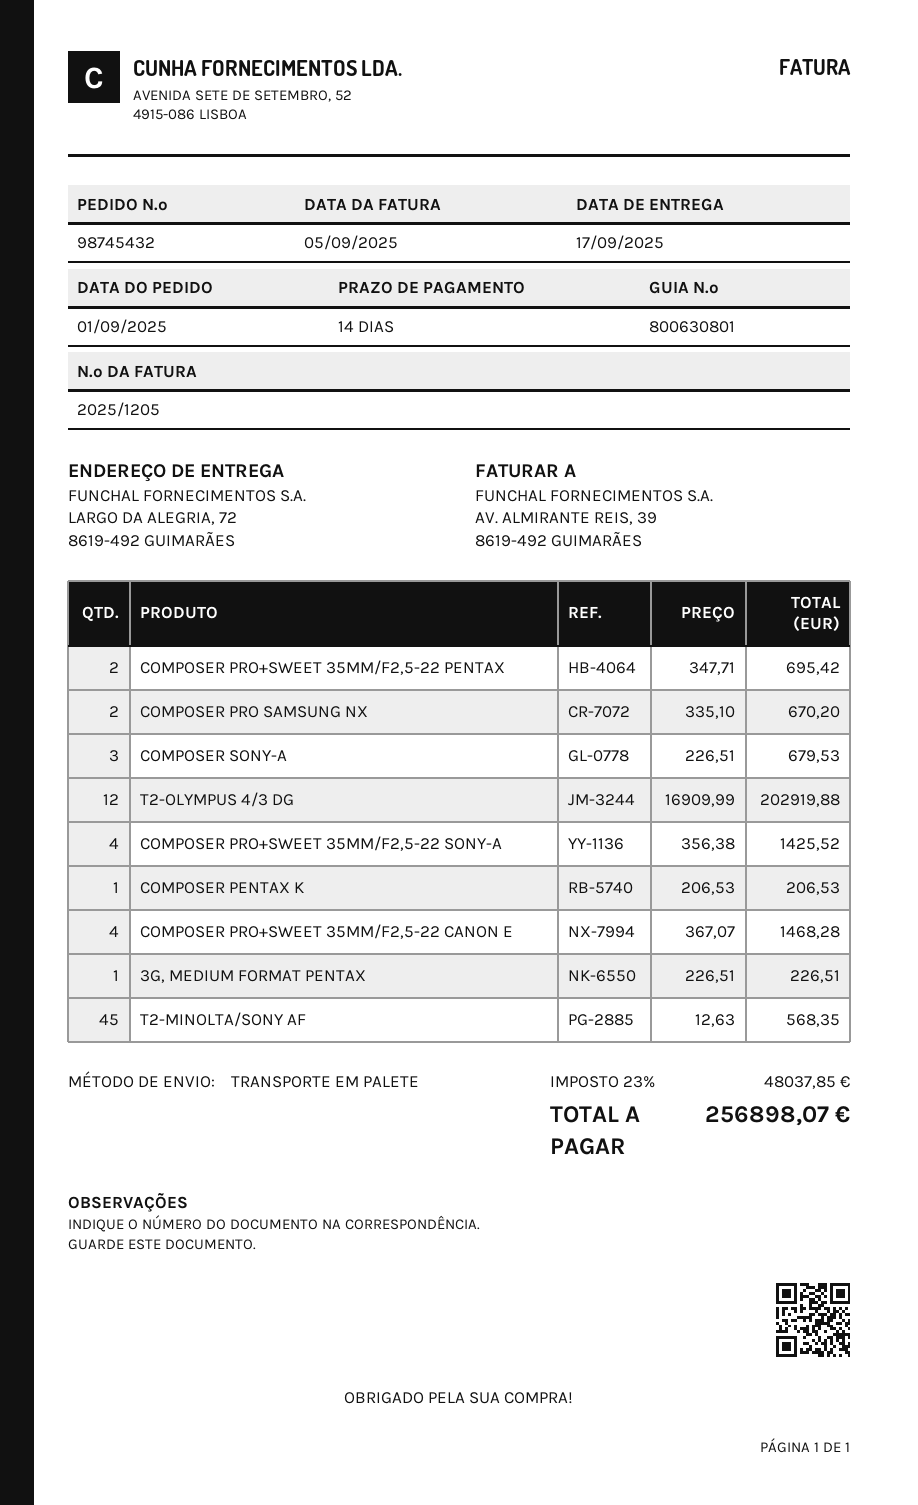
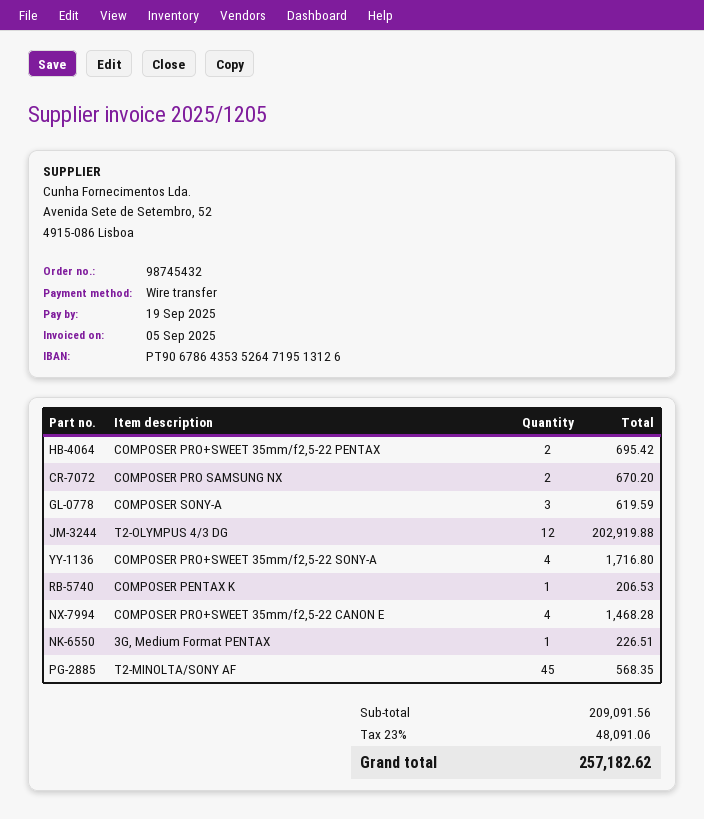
COMPOSER SONY-A: 3 for 679.53 -> 3 for 619.59
COMPOSER PRO+SWEET 35MM/F2,5-22 SONY-A: 4 for 1425.52 -> 4 for 1716.80
tax: 23% = 48037.85 -> 23% = 48091.06
total: 256898.07 -> 257182.62

